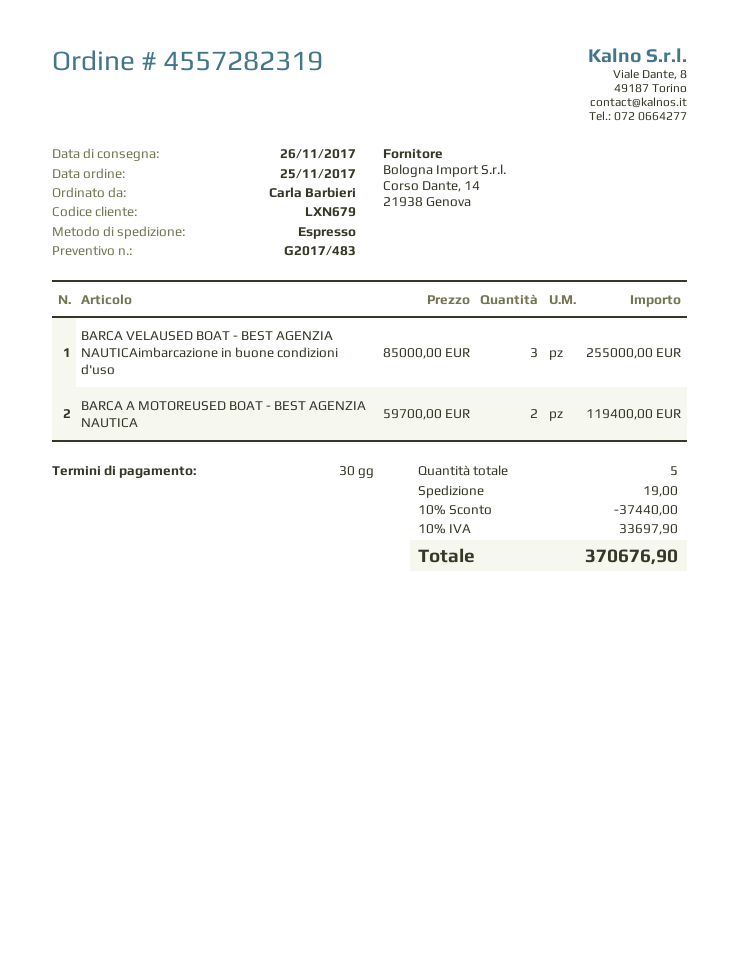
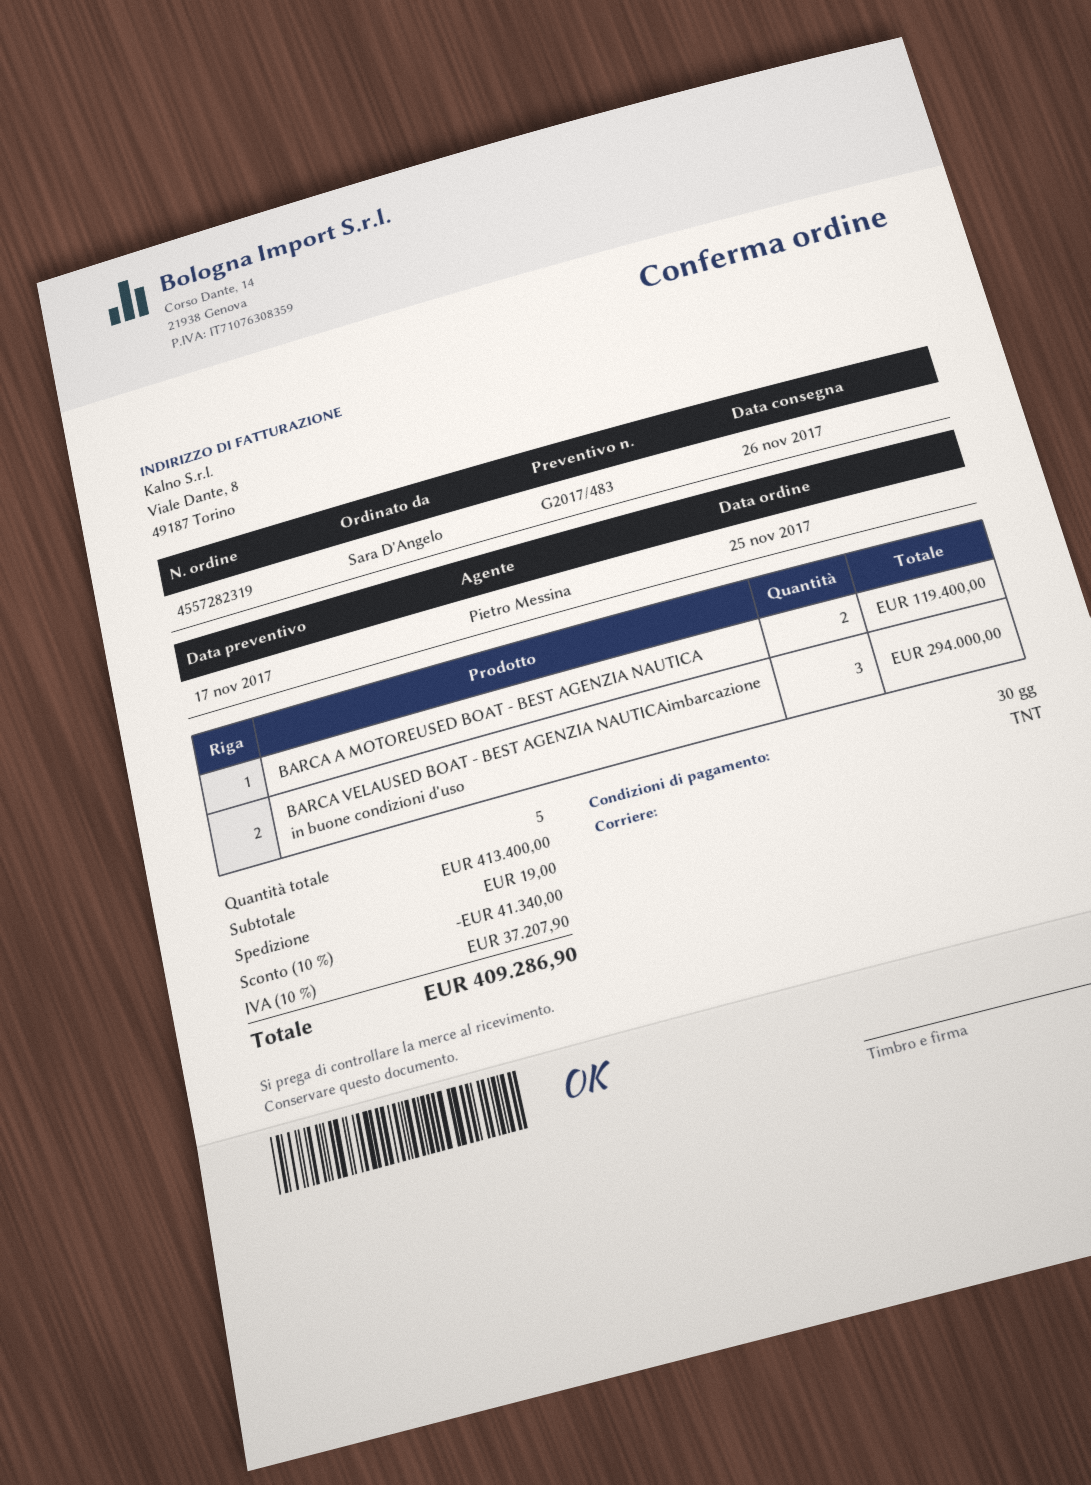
ordered by: Carla Barbieri -> Sara D'Angelo
shipping method: express -> TNT
BARCA VELAUSED BOAT - BEST AGENZIA NAUTICAimbarcazione in buone condizioni d'uso: 3 for 255000.00 -> 3 for 294000.00
discount: 10% = 37440.00 -> 10% = 41340.00
tax: 10% = 33697.90 -> 10% = 37207.90
total: 370676.90 -> 409286.90

